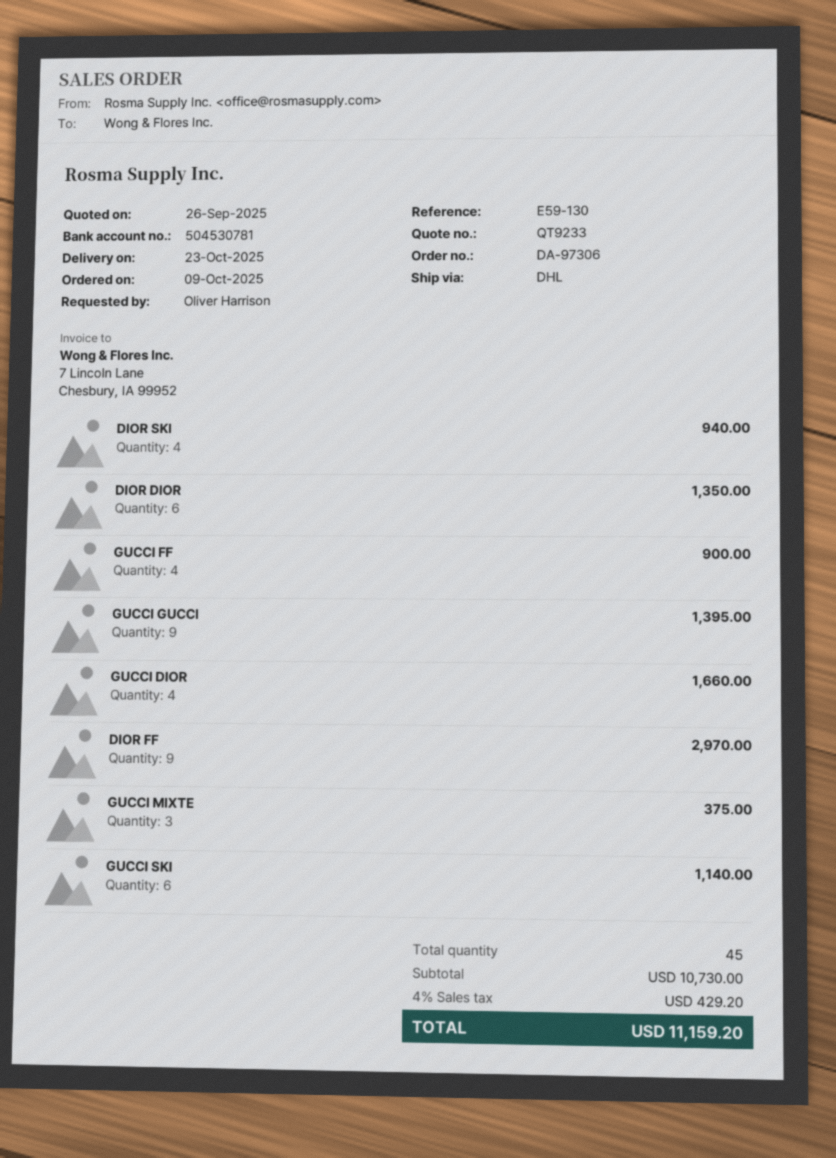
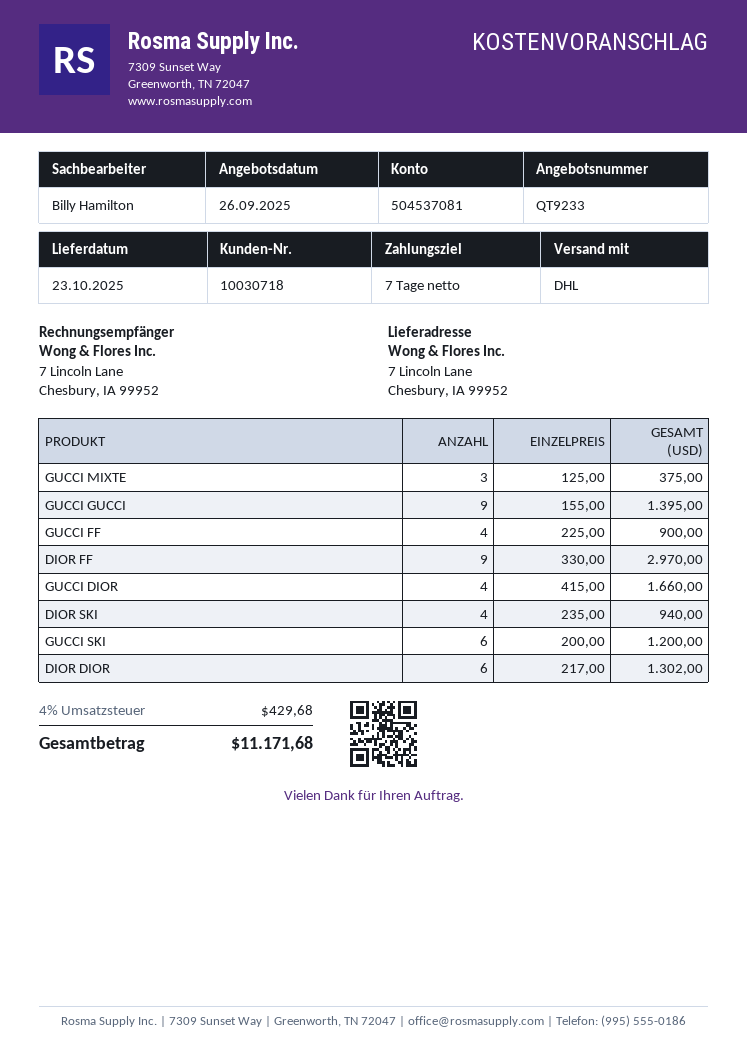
bank account: 504530781 -> 504537081
DIOR DIOR: 6 for 1350.00 -> 6 for 1302.00
GUCCI SKI: 6 for 1140.00 -> 6 for 1200.00
tax: 4% = 429.20 -> 4% = 429.68
total: 11159.20 -> 11171.68

